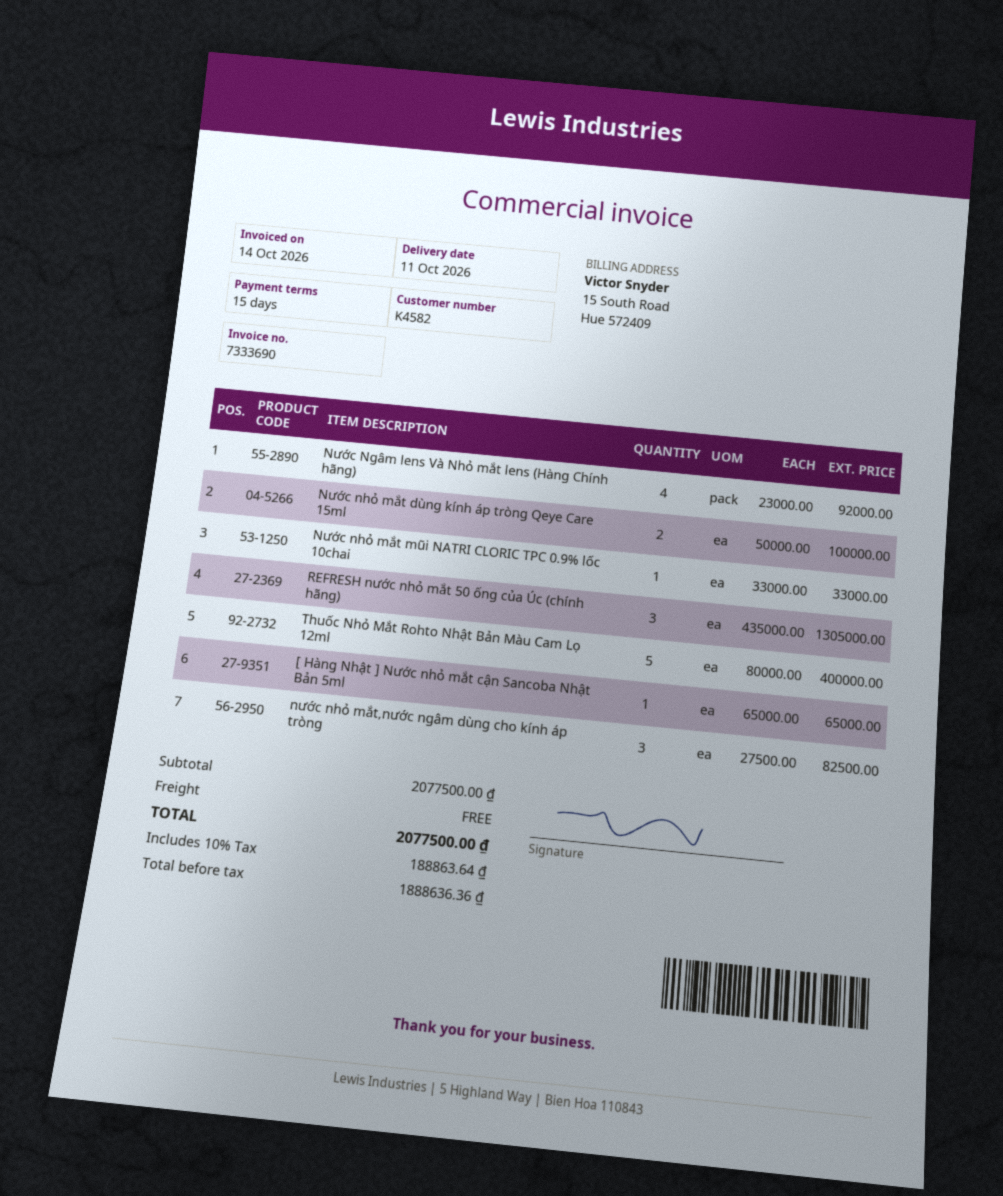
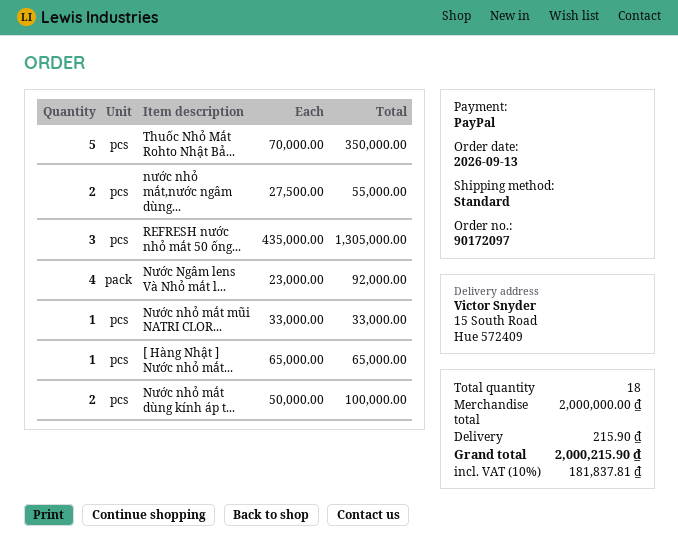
Thuốc Nhỏ Mắt Rohto Nhật Bản Màu Cam Lọ 12ml: 5 x 80000.00 = 400000.00 -> 5 x 70000.00 = 350000.00
nước nhỏ mắt,nước ngâm dùng cho kính áp tròng: 3 x 27500.00 = 82500.00 -> 2 x 27500.00 = 55000.00
subtotal: 2077500.00 -> 2000000.00
shipping: 0.00 -> 215.90
tax: 10% = 188863.64 -> 10% = 181837.81
total: 2077500.00 -> 2000215.90

